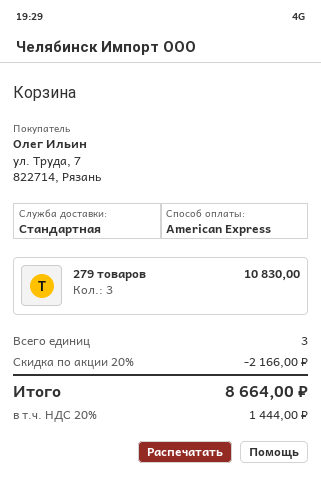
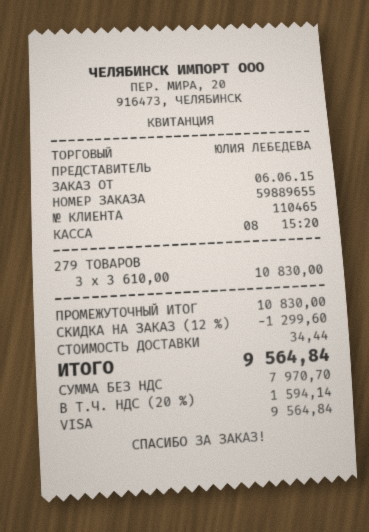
payment method: American Express -> Visa
discount: 20% = 2166.00 -> 12% = 1299.60
shipping: none -> 34.44
tax: 20% = 1444.00 -> 20% = 1594.14
total: 8664.00 -> 9564.84

